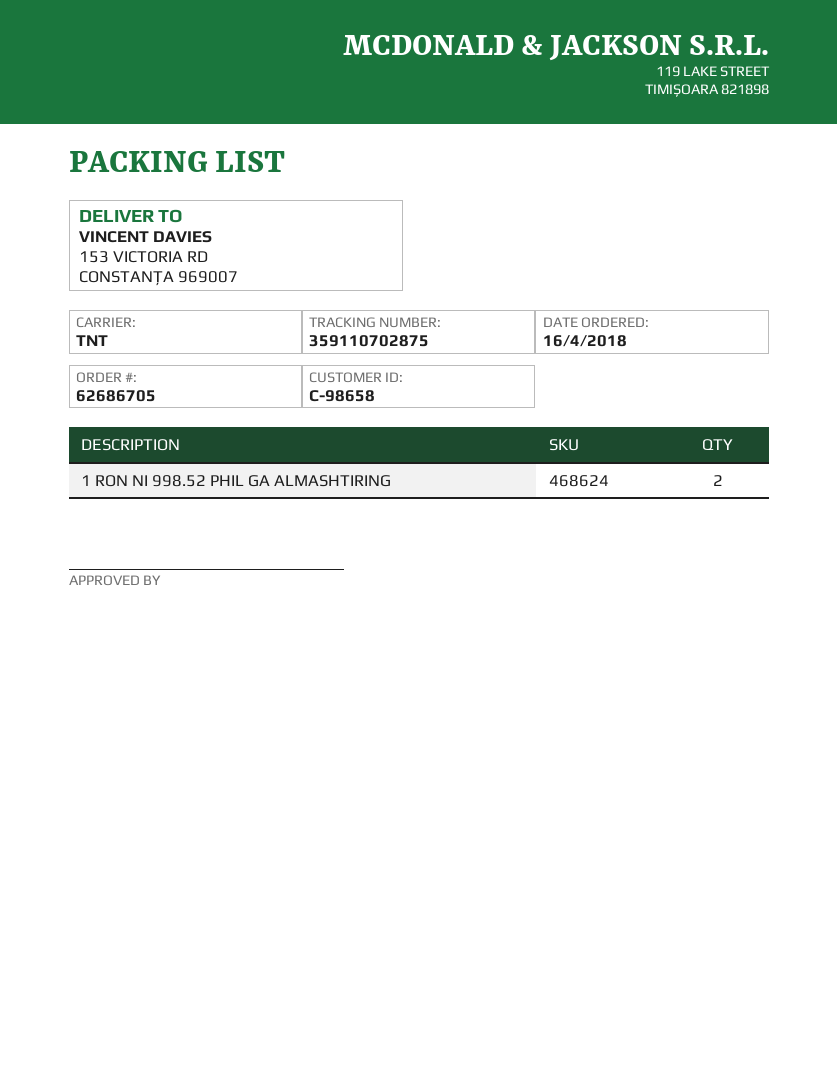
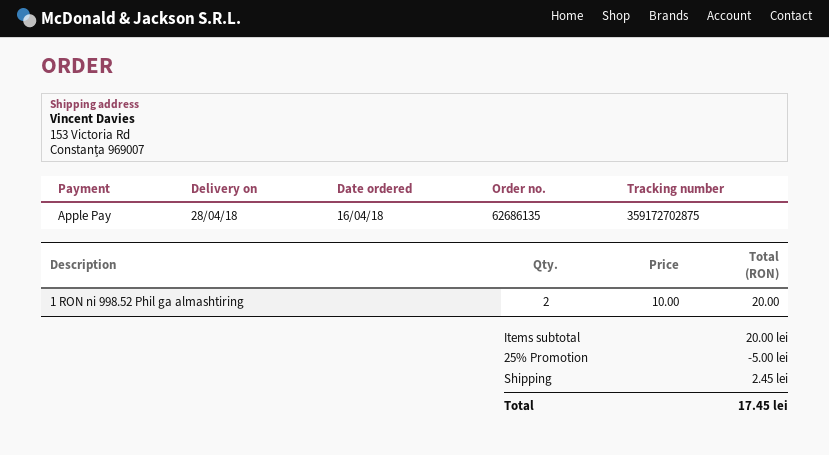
order number: 62686705 -> 62686135
tracking number: 359110702875 -> 359172702875

